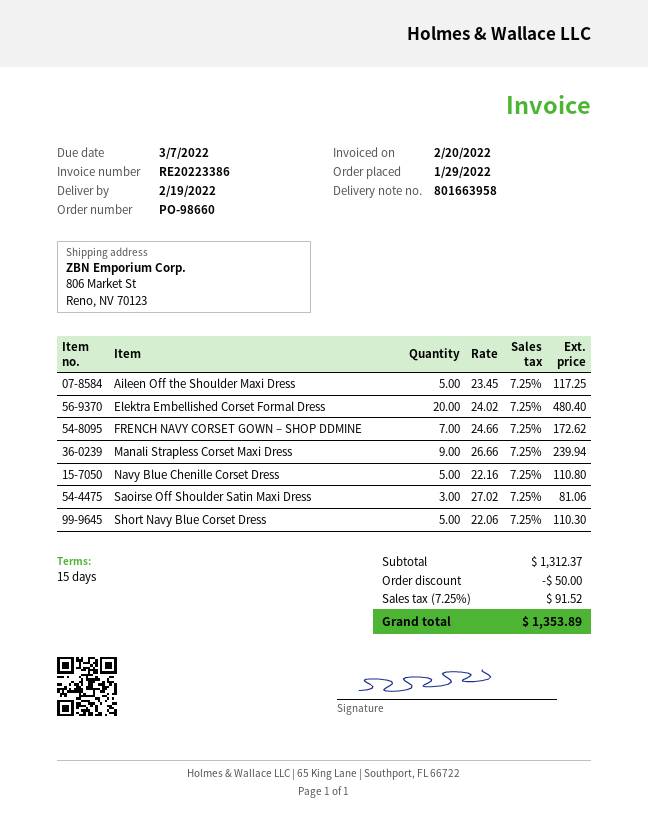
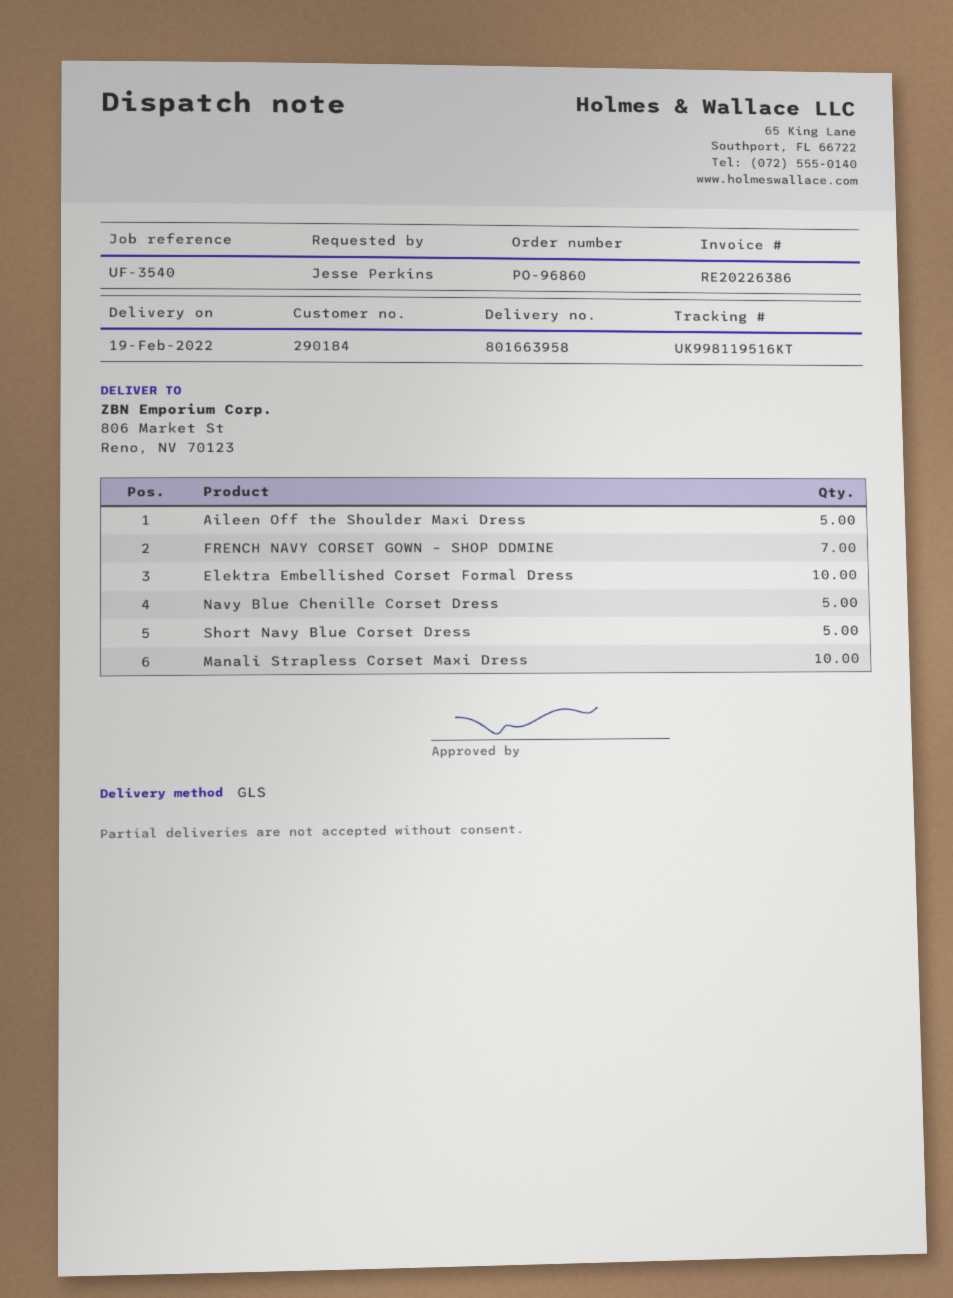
order number: PO-98660 -> PO-96860
invoice number: RE20223386 -> RE20226386
Elektra Embellished Corset Formal Dress: 20 -> 10
Manali Strapless Corset Maxi Dress: 9 -> 10
Saoirse Off Shoulder Satin Maxi Dress: 3 -> none

